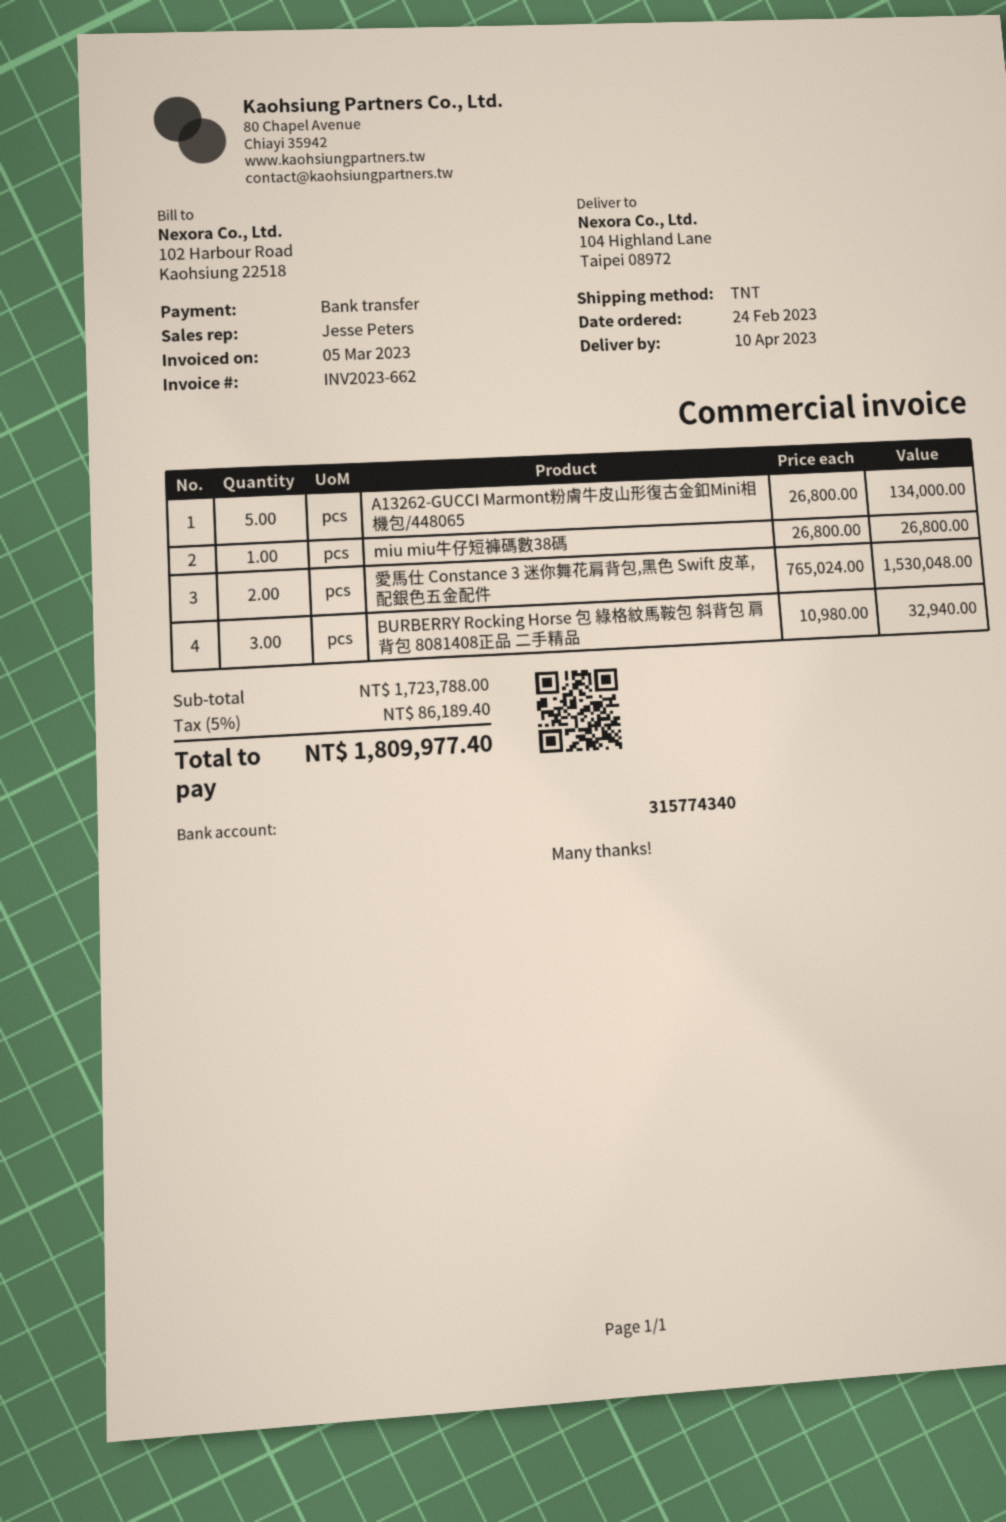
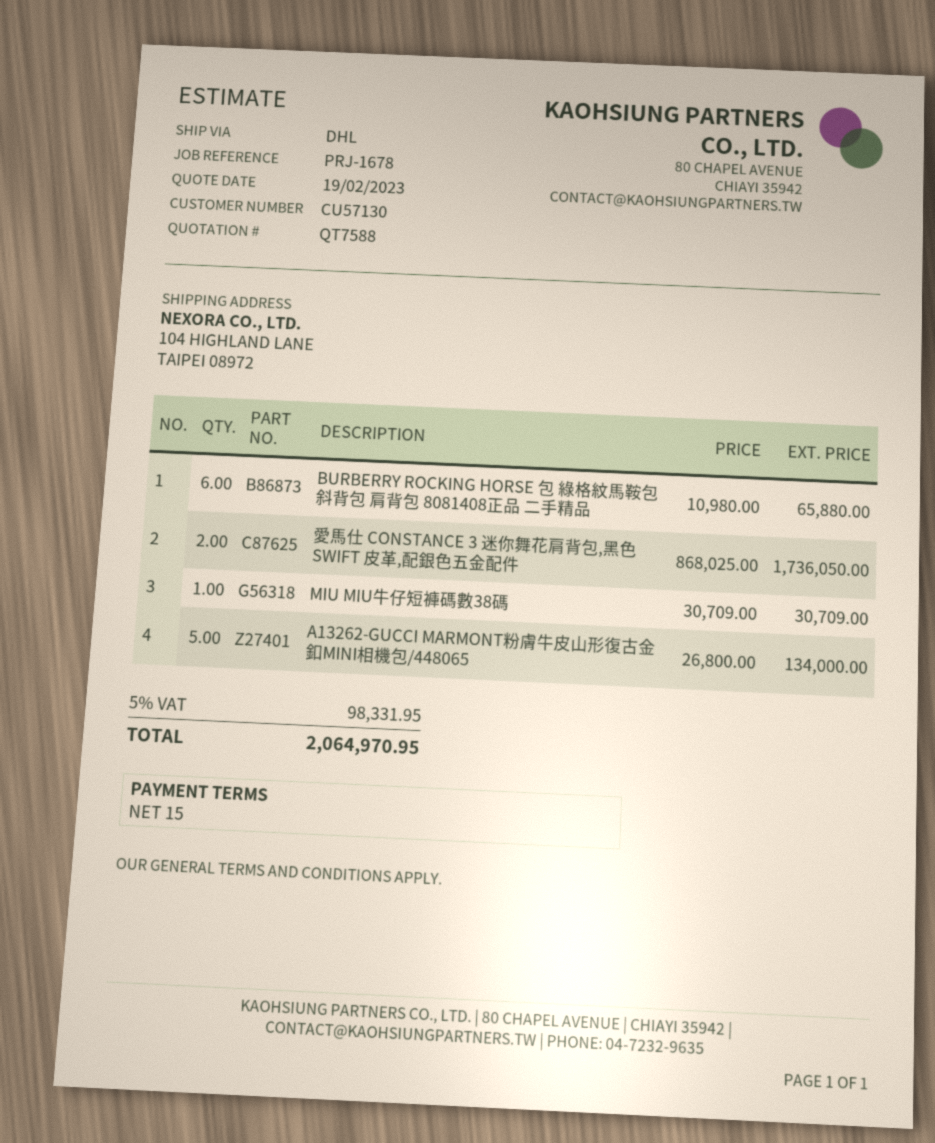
shipping method: TNT -> DHL
miu miu牛仔短褲碼數38碼: 1 x 26800.00 = 26800.00 -> 1 x 30709.00 = 30709.00
愛馬仕 Constance 3 迷你舞花肩背包,黑色 Swift 皮革,配銀色五金配件: 2 x 765024.00 = 1530048.00 -> 2 x 868025.00 = 1736050.00
BURBERRY Rocking Horse 包 綠格紋馬鞍包 斜背包 肩背包 8081408正品 二手精品: 3 x 10980.00 = 32940.00 -> 6 x 10980.00 = 65880.00
tax: 5% = 86189.40 -> 5% = 98331.95
total: 1809977.40 -> 2064970.95

